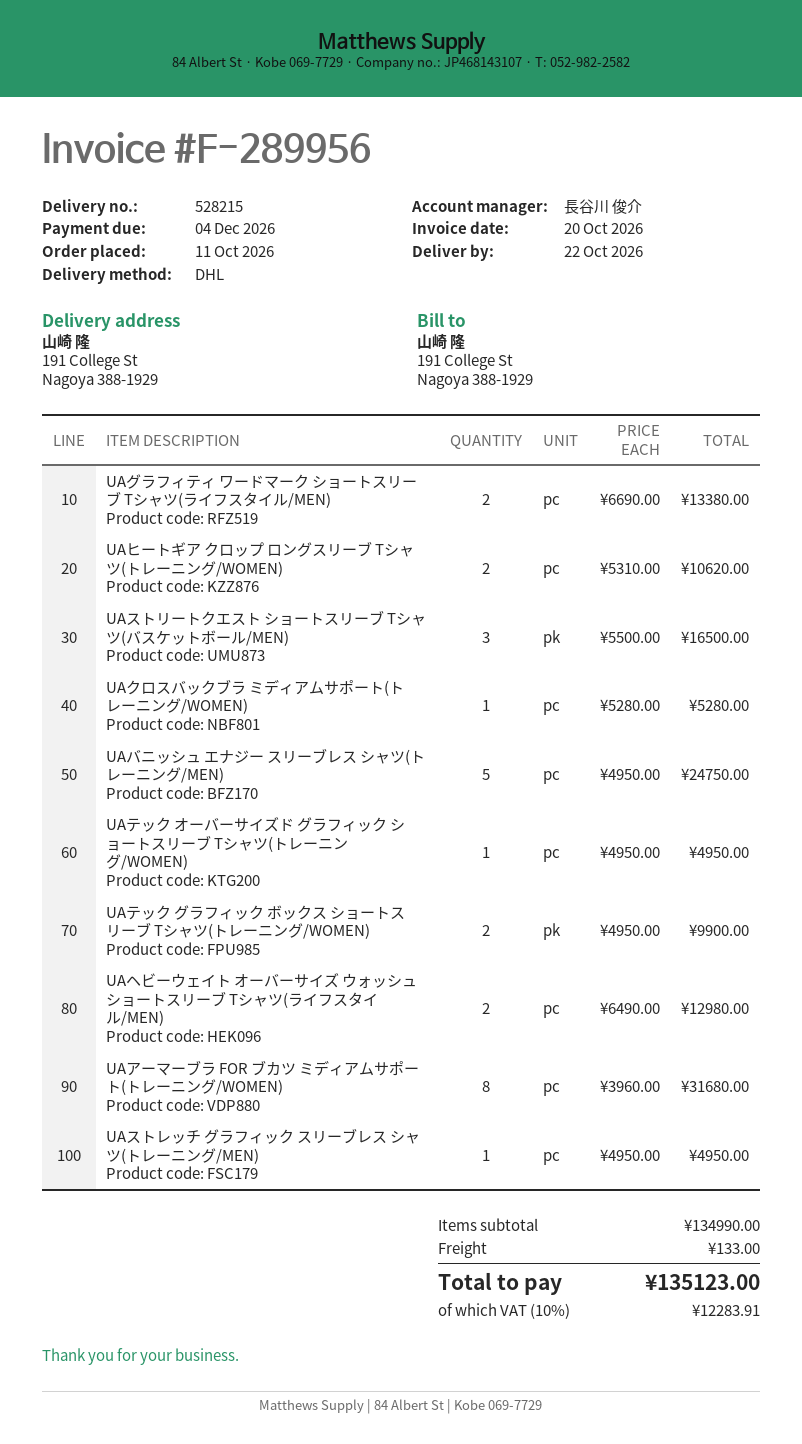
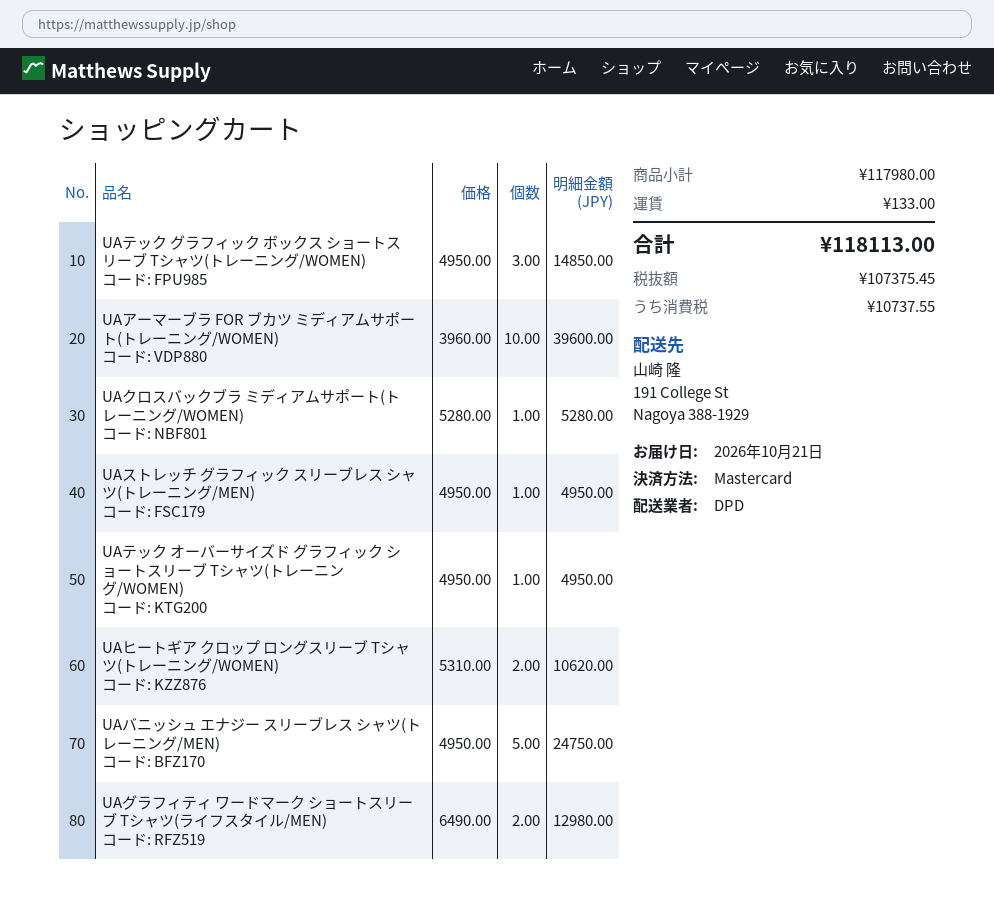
delivery date: 2026-10-22 -> 2026-10-21
shipping method: DHL -> DPD
UAグラフィティ ワードマーク ショートスリーブ Tシャツ(ライフスタイル/MEN): 2 x 6690.00 = 13380.00 -> 2 x 6490.00 = 12980.00
UAストリートクエスト ショートスリーブ Tシャツ(バスケットボール/MEN): 3 x 5500.00 = 16500.00 -> none
UAテック グラフィック ボックス ショートスリーブ Tシャツ(トレーニング/WOMEN): 2 x 4950.00 = 9900.00 -> 3 x 4950.00 = 14850.00
UAヘビーウェイト オーバーサイズ ウォッシュ ショートスリーブ Tシャツ(ライフスタイル/MEN): 2 x 6490.00 = 12980.00 -> none
UAアーマーブラ FOR ブカツ ミディアムサポート(トレーニング/WOMEN): 8 x 3960.00 = 31680.00 -> 10 x 3960.00 = 39600.00
subtotal: 134990.00 -> 117980.00
tax: 12283.91 -> 10737.55
total: 135123.00 -> 118113.00

